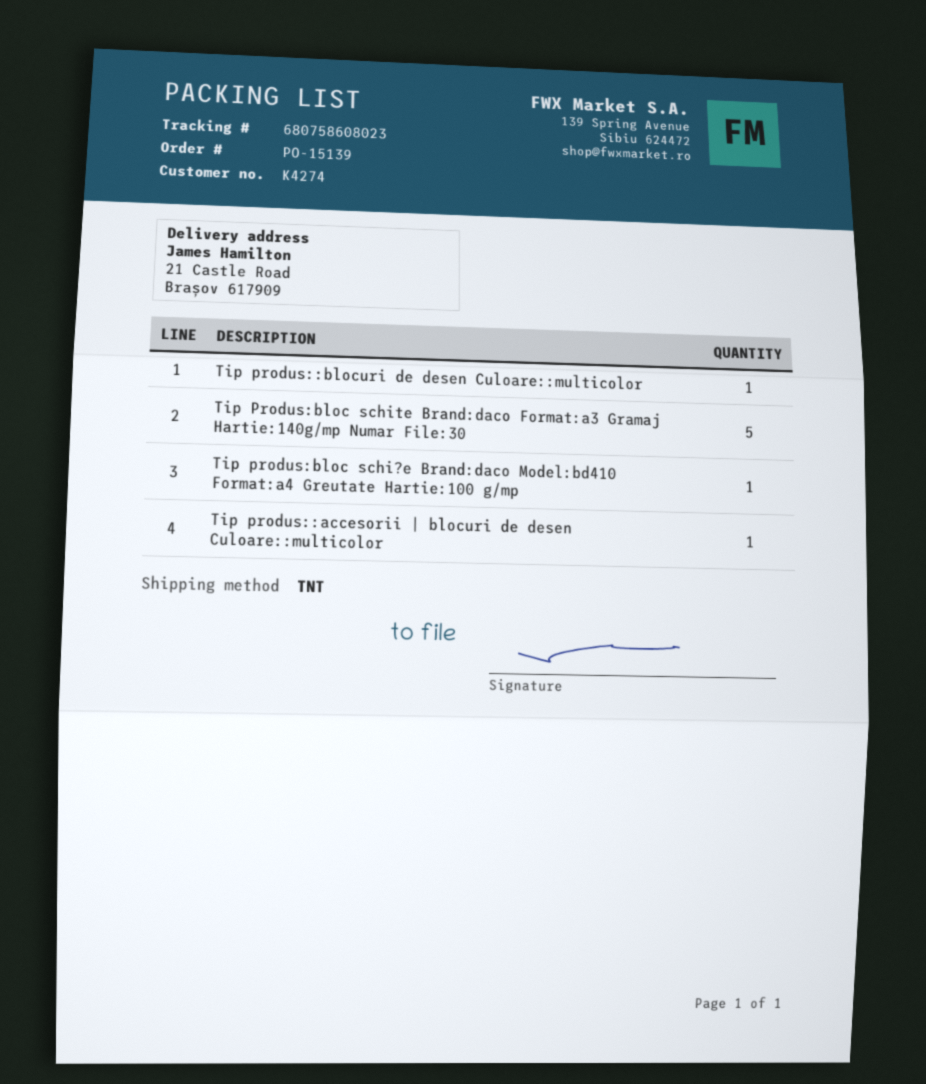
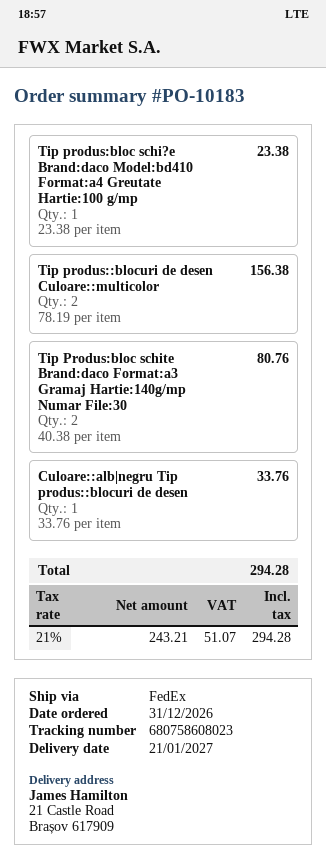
order number: PO-15139 -> PO-10183
shipping method: TNT -> FedEx
Tip produs::blocuri de desen Culoare::multicolor: 1 -> 2
Tip Produs:bloc schite Brand:daco Format:a3 Gramaj Hartie:140g/mp Numar File:30: 5 -> 2
Tip produs::accesorii | blocuri de desen Culoare::multicolor: 1 -> none
Culoare::alb|negru Tip produs::blocuri de desen: none -> 1

